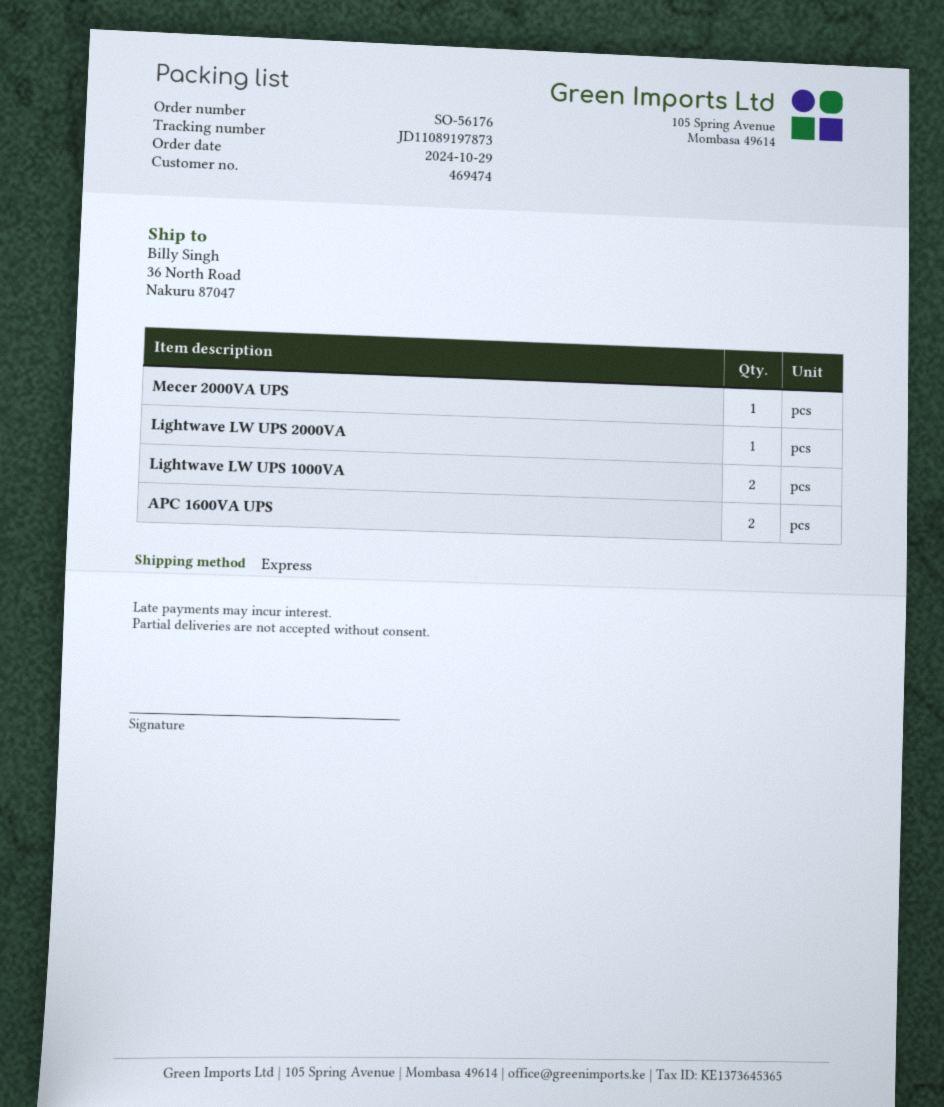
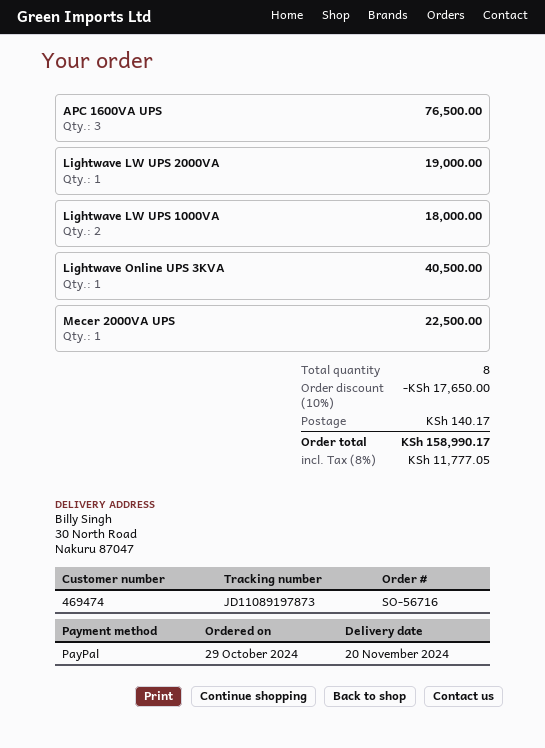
order number: SO-56176 -> SO-56716
ship to: 36 North Road, Nakuru 87047 -> 30 North Road, Nakuru 87047
APC 1600VA UPS: 2 -> 3
Lightwave Online UPS 3KVA: none -> 1

